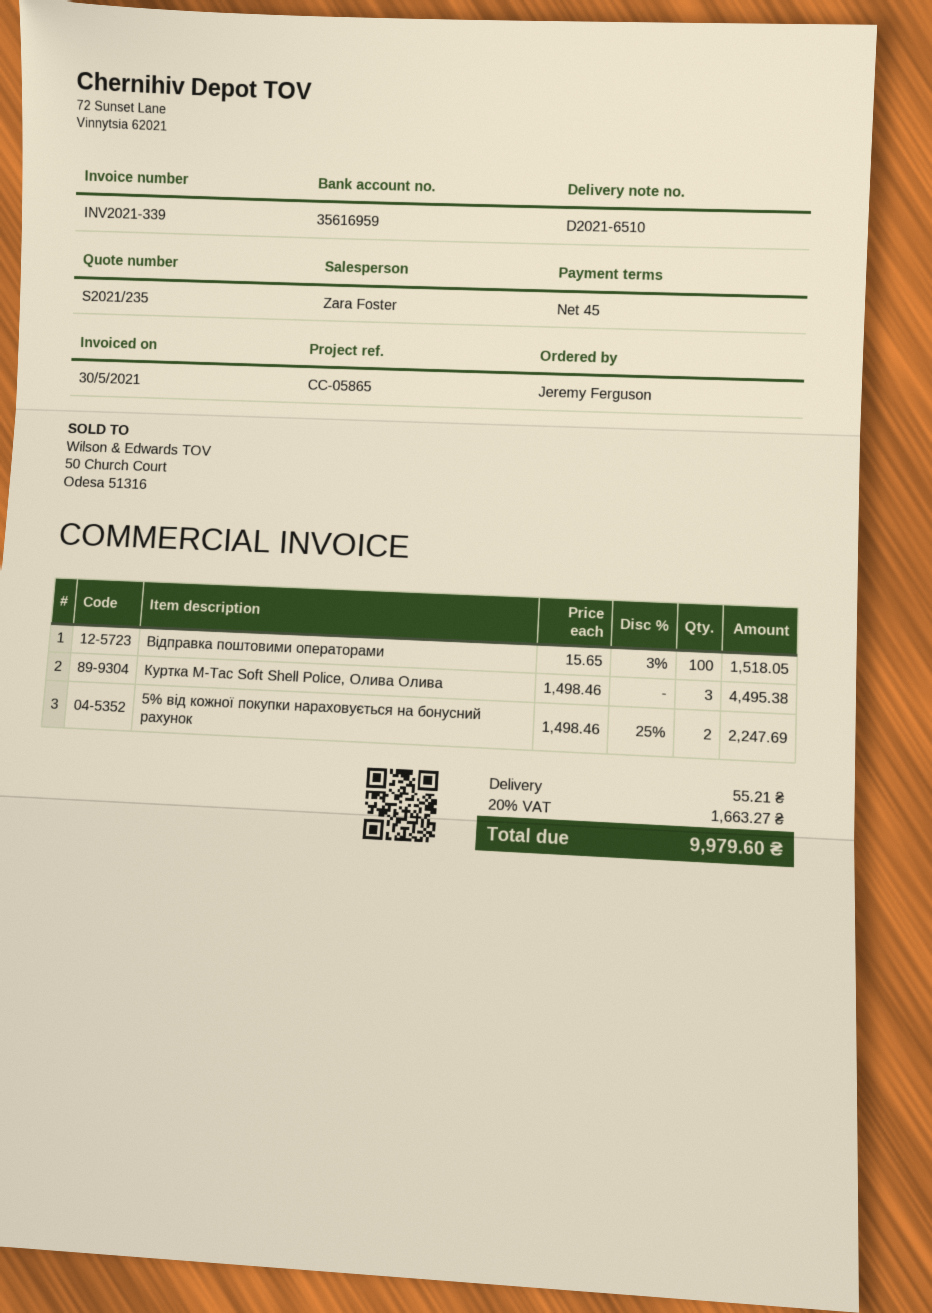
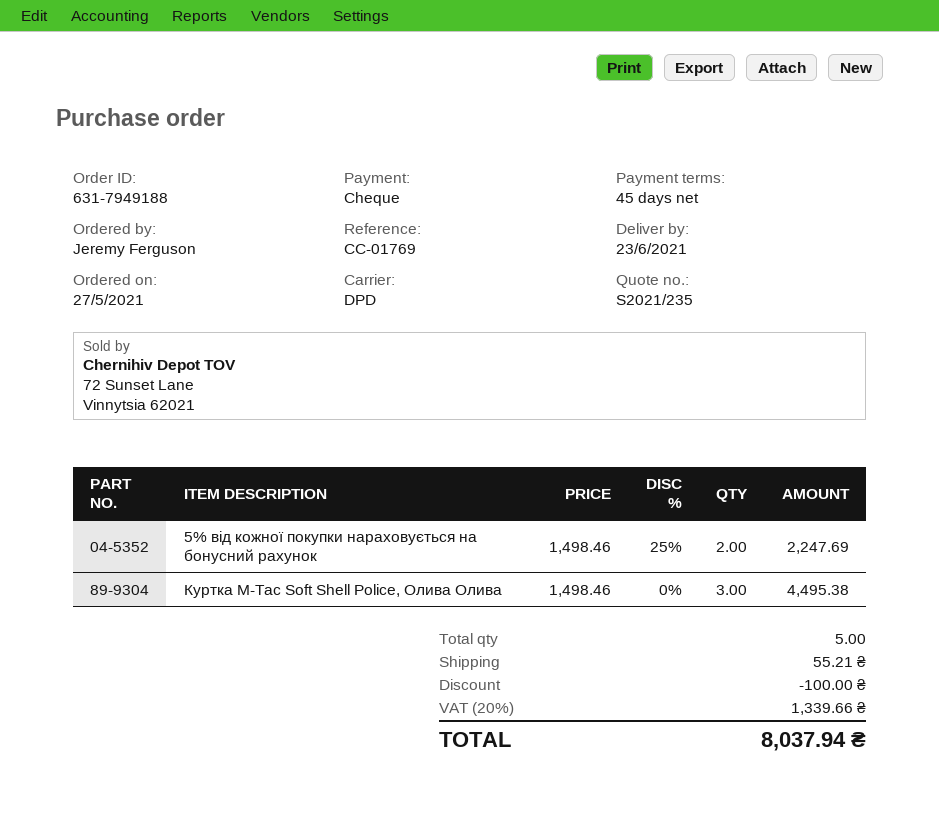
reference: CC-05865 -> CC-01769
Відправка поштовими операторами: 100 x 15.65 - 3% = 1518.05 -> none
discount: none -> 100.00
tax: 20% = 1663.27 -> 20% = 1339.66
total: 9979.60 -> 8037.94

